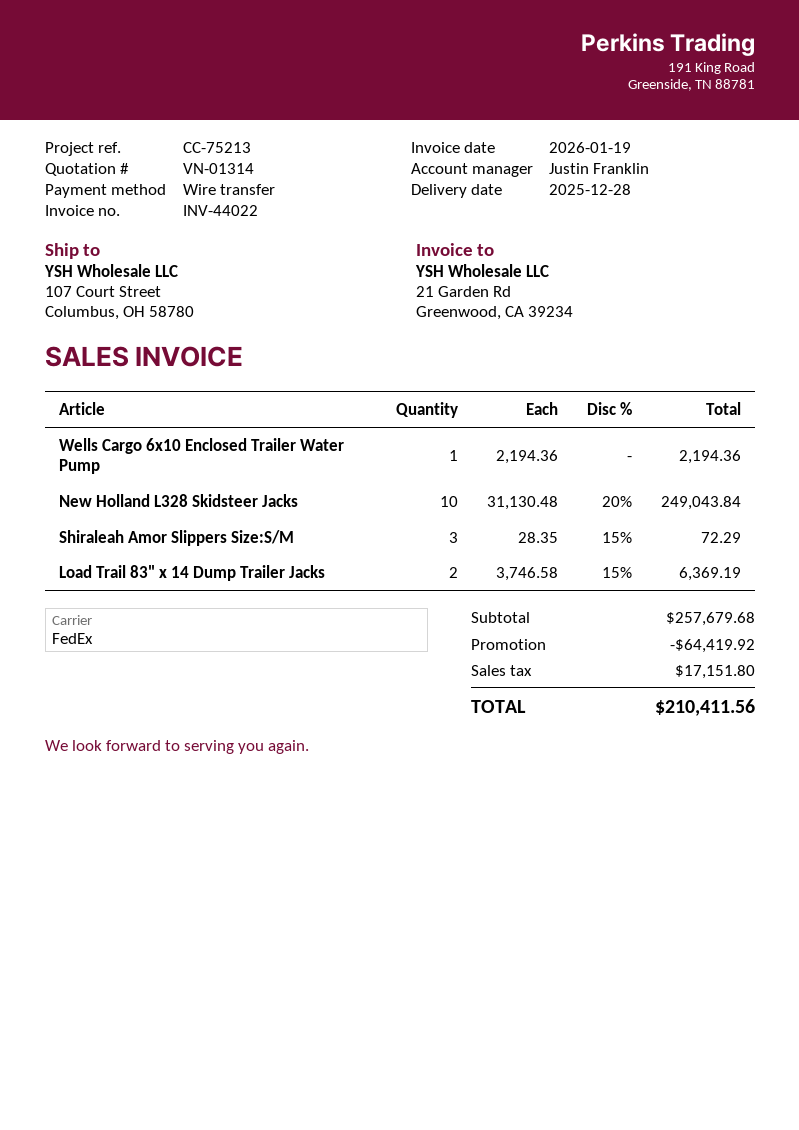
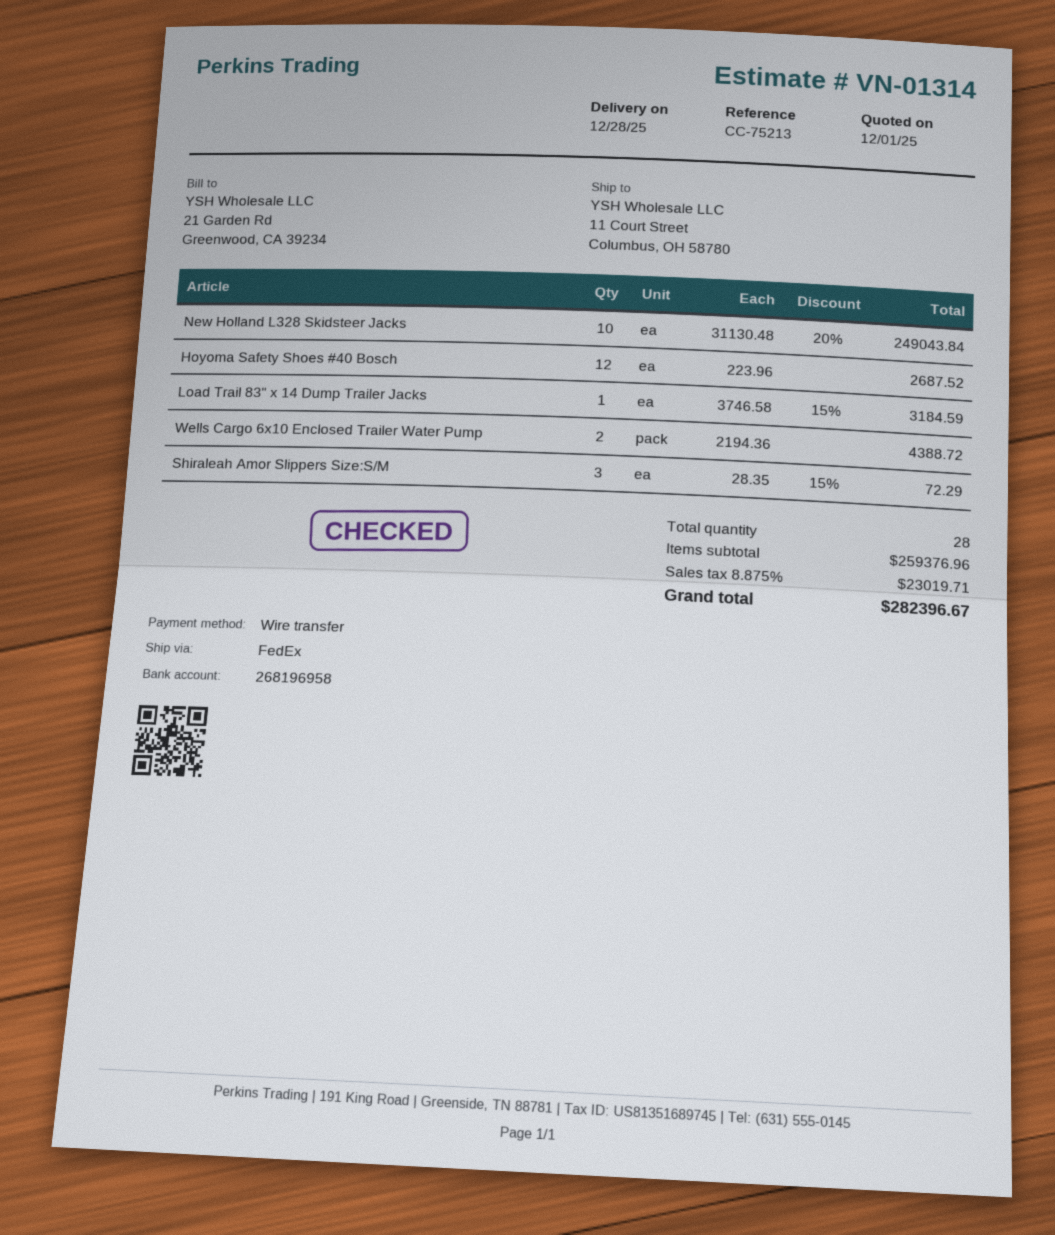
ship to: 107 Court Street, Columbus, OH 58780 -> 11 Court Street, Columbus, OH 58780
Wells Cargo 6x10 Enclosed Trailer Water Pump: 1 x 2194.36 = 2194.36 -> 2 x 2194.36 = 4388.72
Load Trail 83" x 14 Dump Trailer Jacks: 2 x 3746.58 - 15% = 6369.19 -> 1 x 3746.58 - 15% = 3184.59
Hoyoma Safety Shoes #40 Bosch: none -> 12 x 223.96 = 2687.52
subtotal: 257679.68 -> 259376.96
discount: 64419.92 -> none
tax: 17151.80 -> 23019.71
total: 210411.56 -> 282396.67

